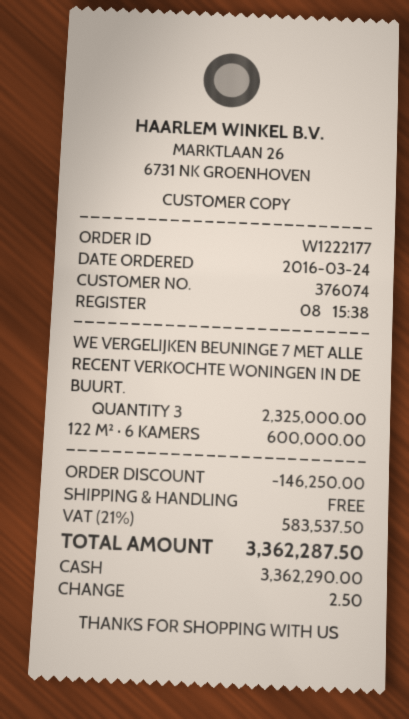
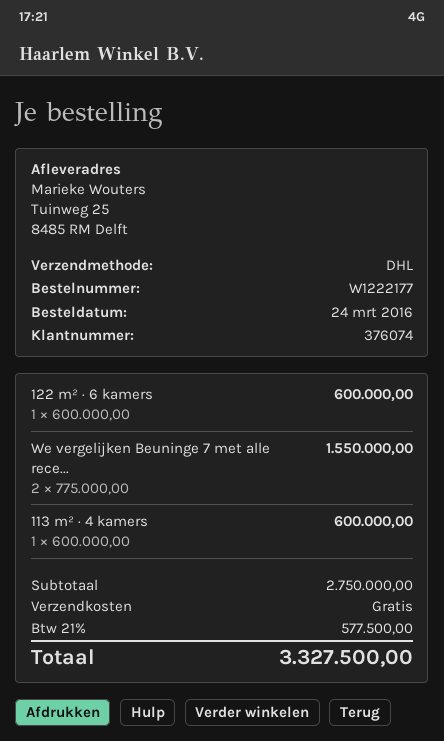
WE VERGELIJKEN BEUNINGE 7 MET ALLE RECENT VERKOCHTE WONINGEN IN DE BUURT.: 3 for 2325000.00 -> 2 for 1550000.00
113 m² · 4 kamers: none -> 1 for 600000.00
discount: 146250.00 -> none
tax: 21% = 583537.50 -> 21% = 577500.00
total: 3362287.50 -> 3327500.00

